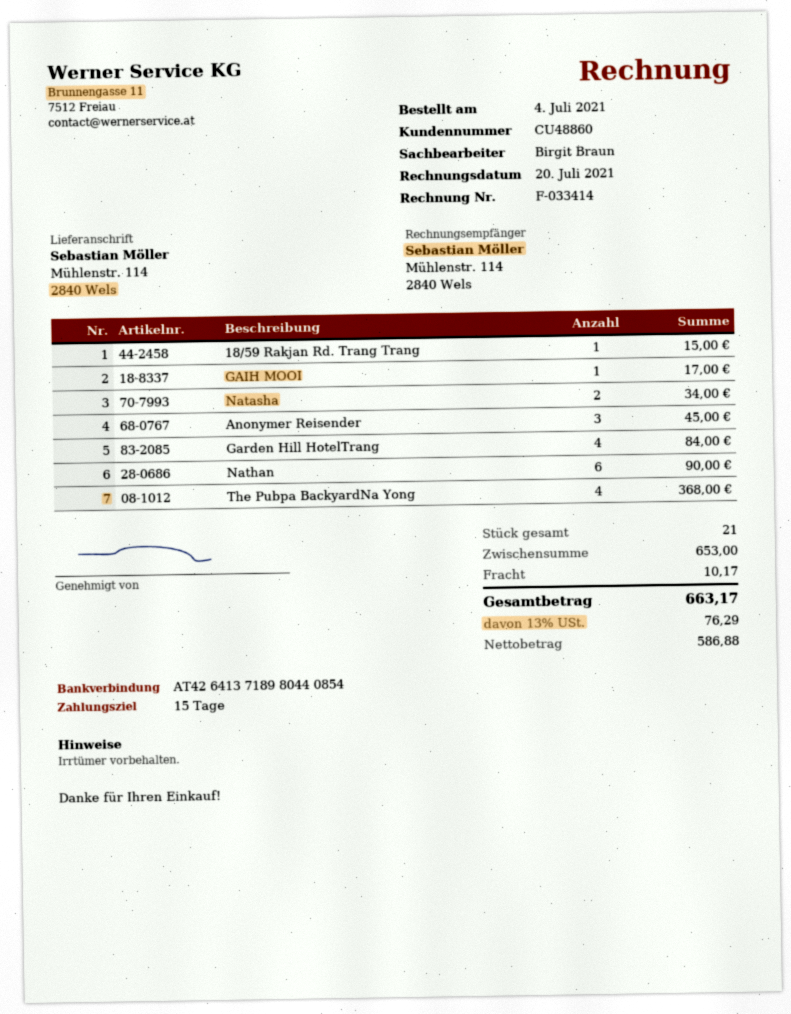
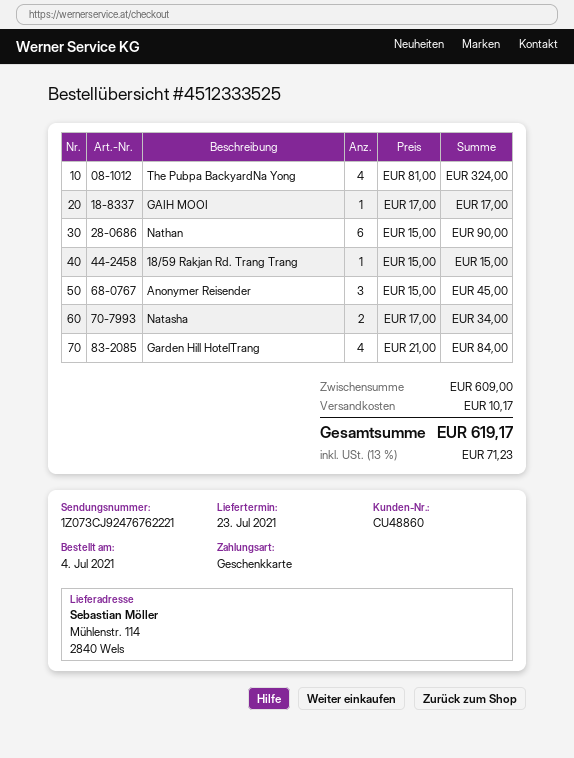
The Pubpa BackyardNa Yong: 4 for 368.00 -> 4 for 324.00
subtotal: 653.00 -> 609.00
tax: 13% = 76.29 -> 13% = 71.23
total: 663.17 -> 619.17

